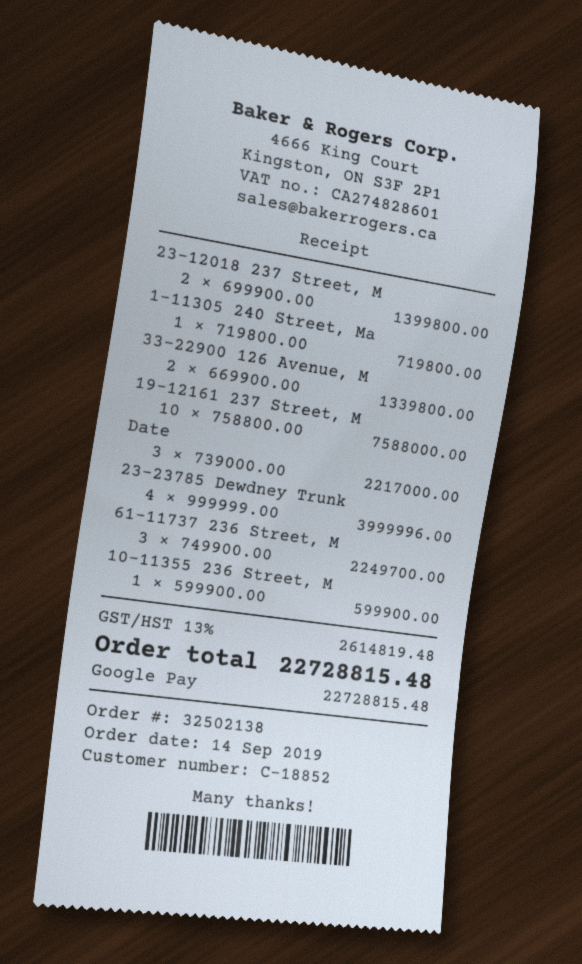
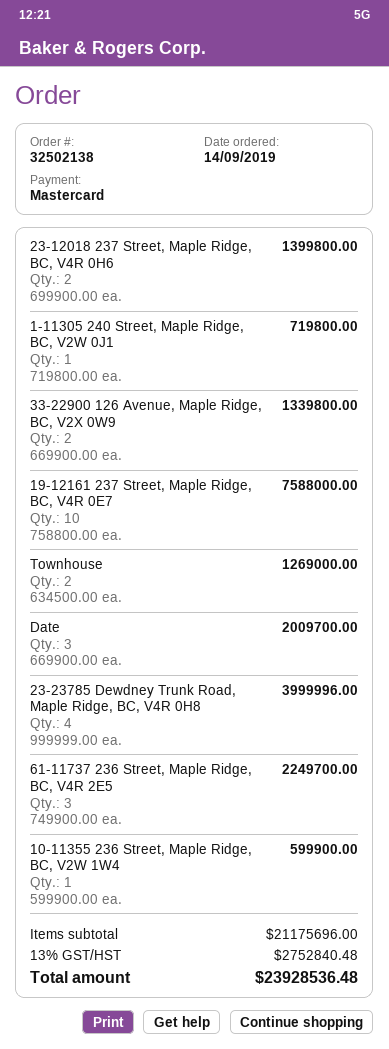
payment method: Google Pay -> Mastercard
Date: 3 x 739000.00 = 2217000.00 -> 3 x 669900.00 = 2009700.00
Townhouse: none -> 2 x 634500.00 = 1269000.00
tax: 13% = 2614819.48 -> 13% = 2752840.48
total: 22728815.48 -> 23928536.48

